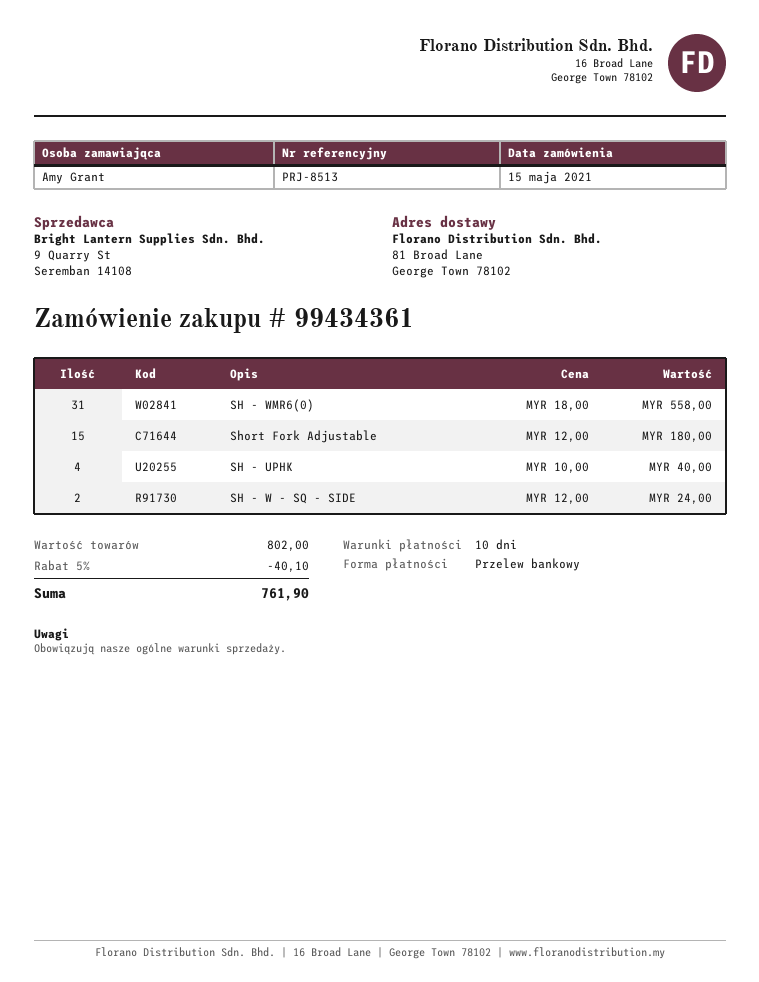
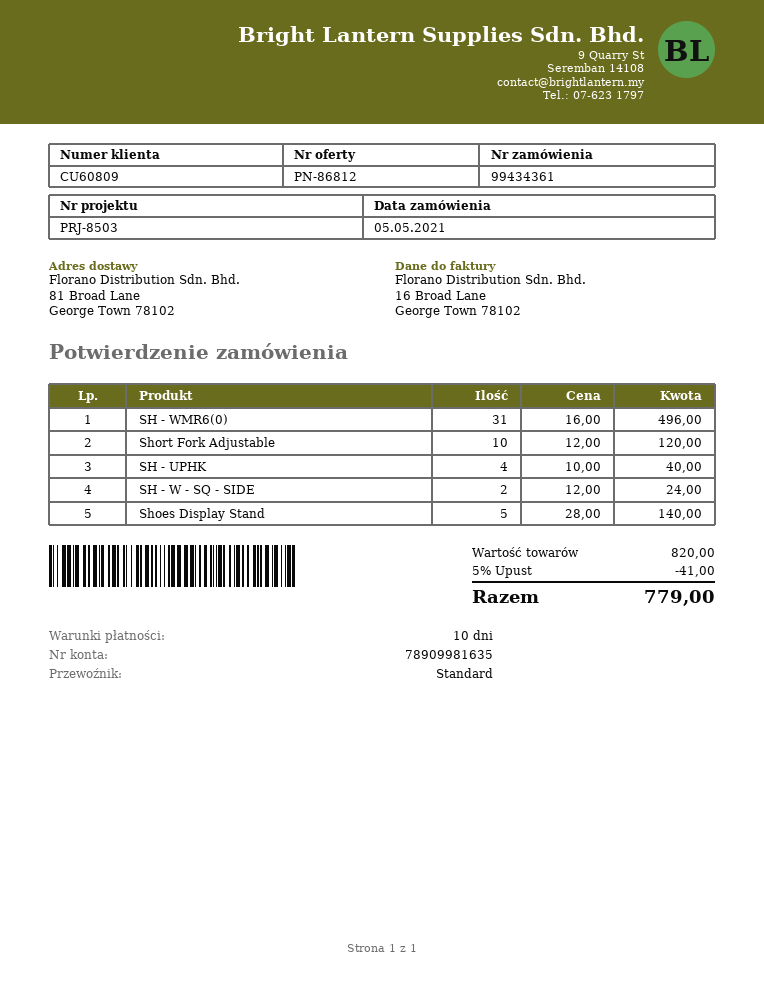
order date: 2021-05-15 -> 2021-05-05
reference: PRJ-8513 -> PRJ-8503
SH - WMR6(0): 31 x 18.00 = 558.00 -> 31 x 16.00 = 496.00
Short Fork Adjustable: 15 x 12.00 = 180.00 -> 10 x 12.00 = 120.00
Shoes Display Stand: none -> 5 x 28.00 = 140.00
subtotal: 802.00 -> 820.00
discount: 5% = 40.10 -> 5% = 41.00
total: 761.90 -> 779.00

